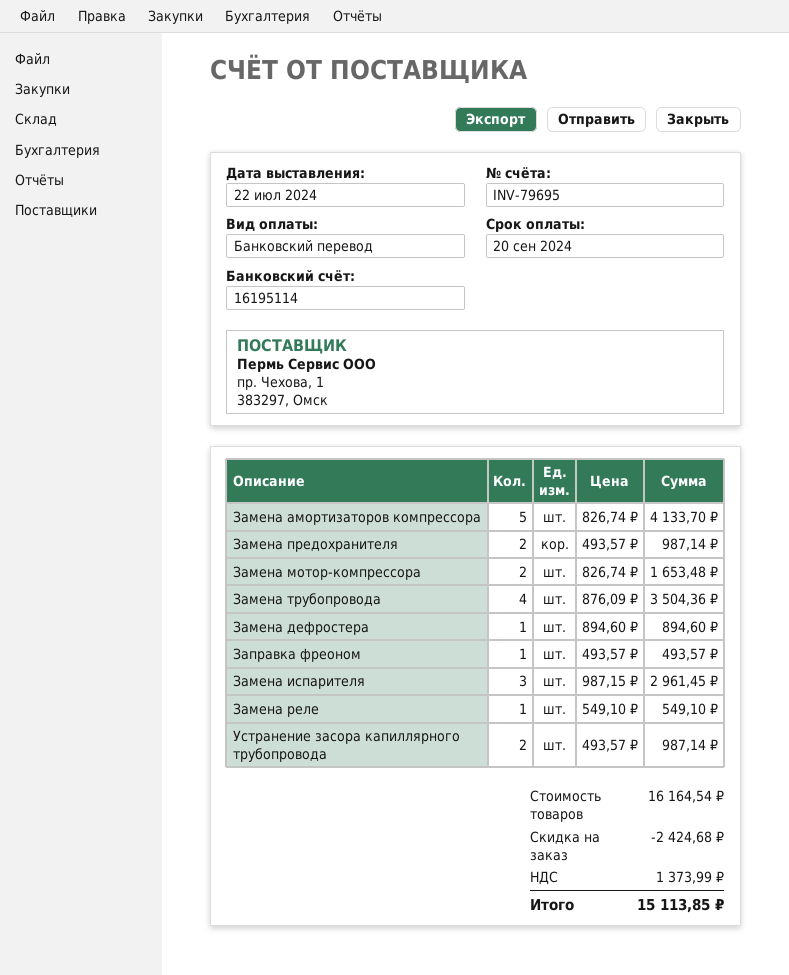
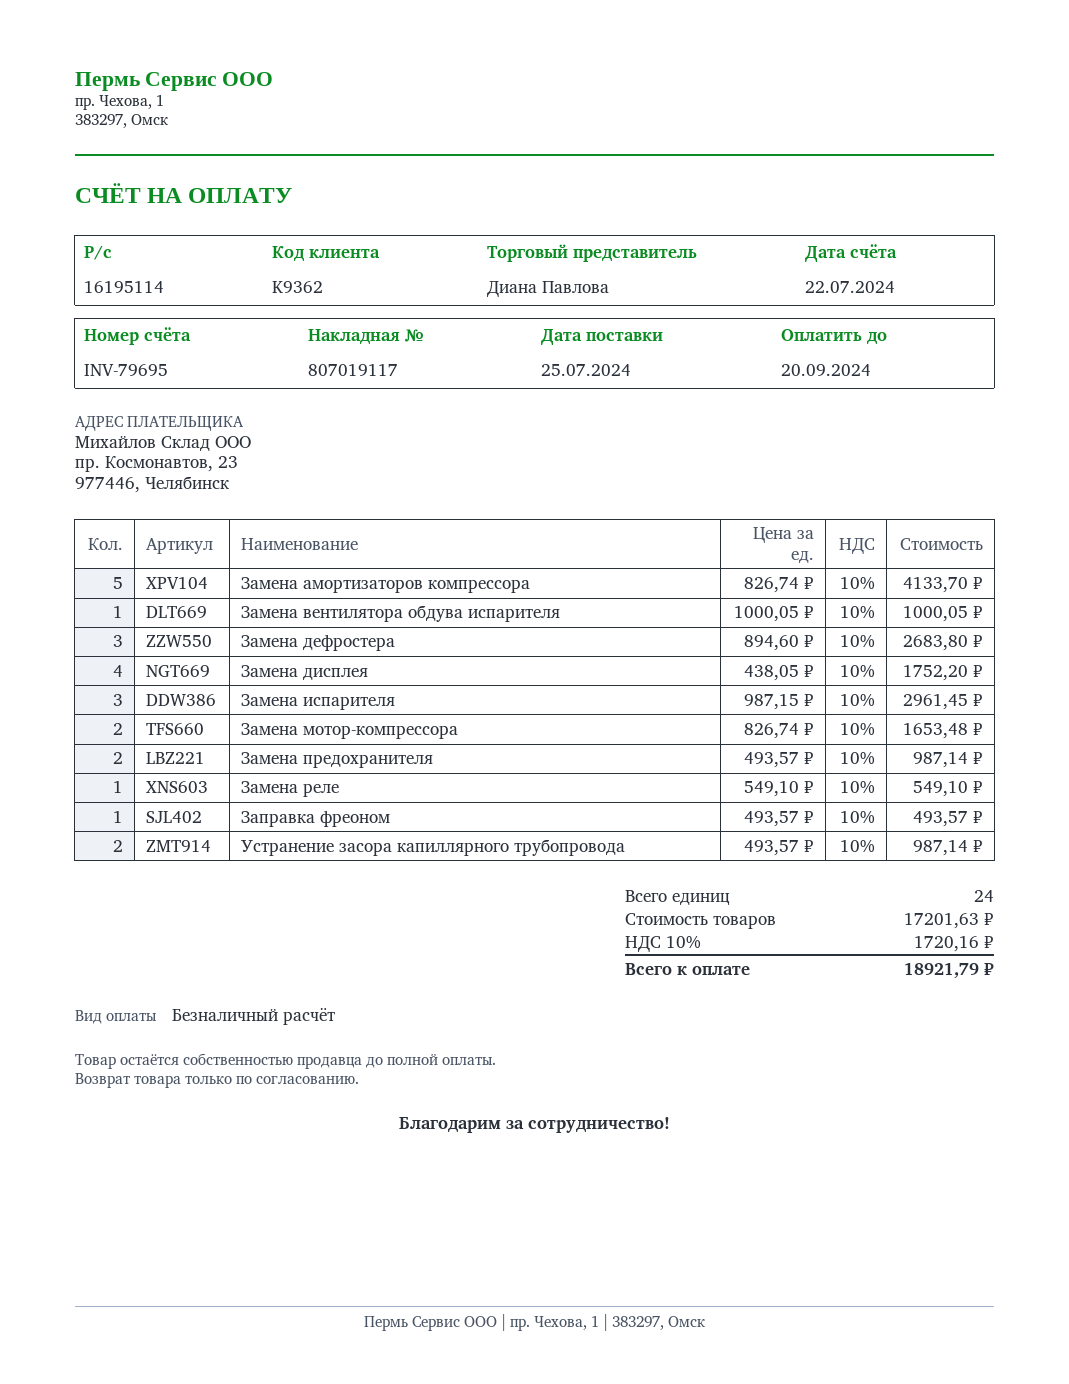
Замена трубопровода: 4 x 876.09 = 3504.36 -> none
Замена дефростера: 1 x 894.60 = 894.60 -> 3 x 894.60 = 2683.80
Замена вентилятора обдува испарителя: none -> 1 x 1000.05 = 1000.05
Замена дисплея: none -> 4 x 438.05 = 1752.20
subtotal: 16164.54 -> 17201.63
discount: 2424.68 -> none
tax: 1373.99 -> 1720.16
total: 15113.85 -> 18921.79

